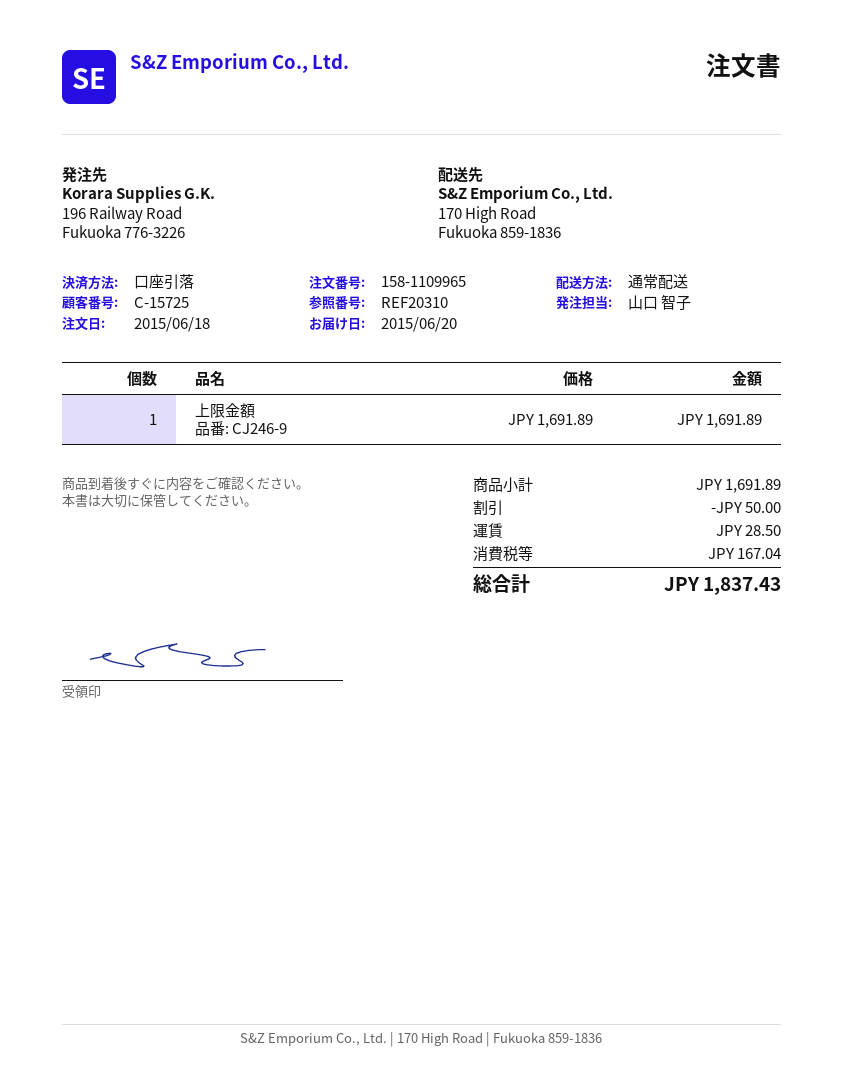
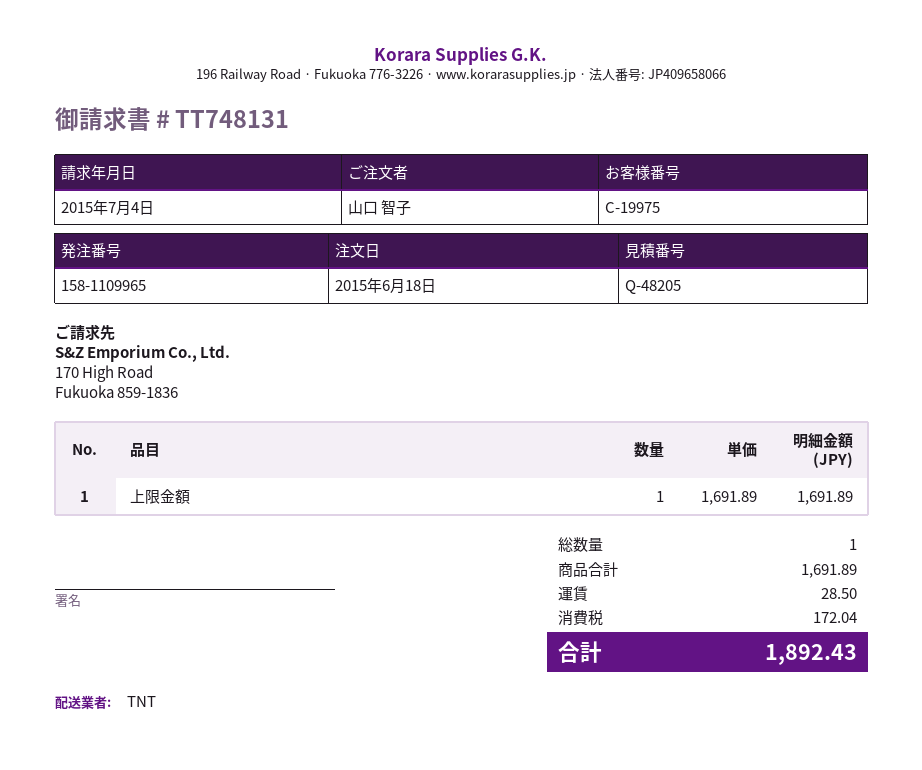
customer number: C-15725 -> C-19975
shipping method: standard -> TNT
discount: 50.00 -> none
tax: 167.04 -> 172.04
total: 1837.43 -> 1892.43

